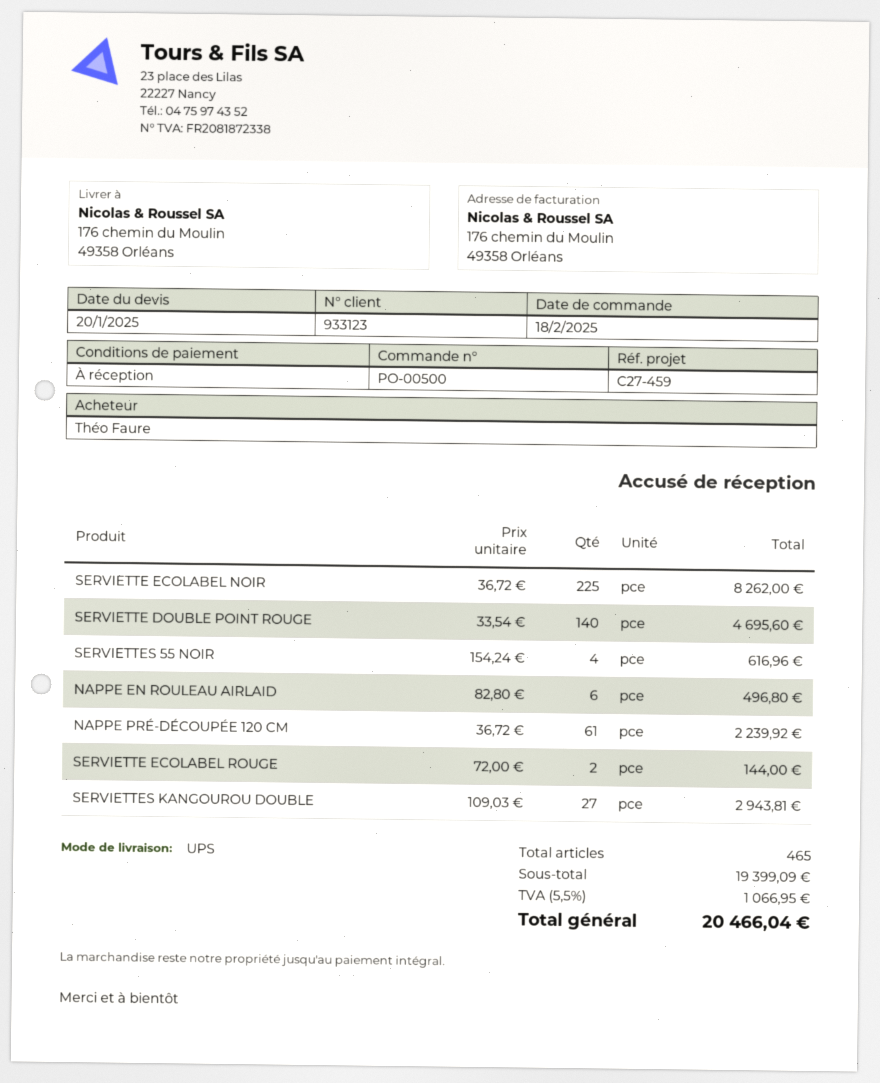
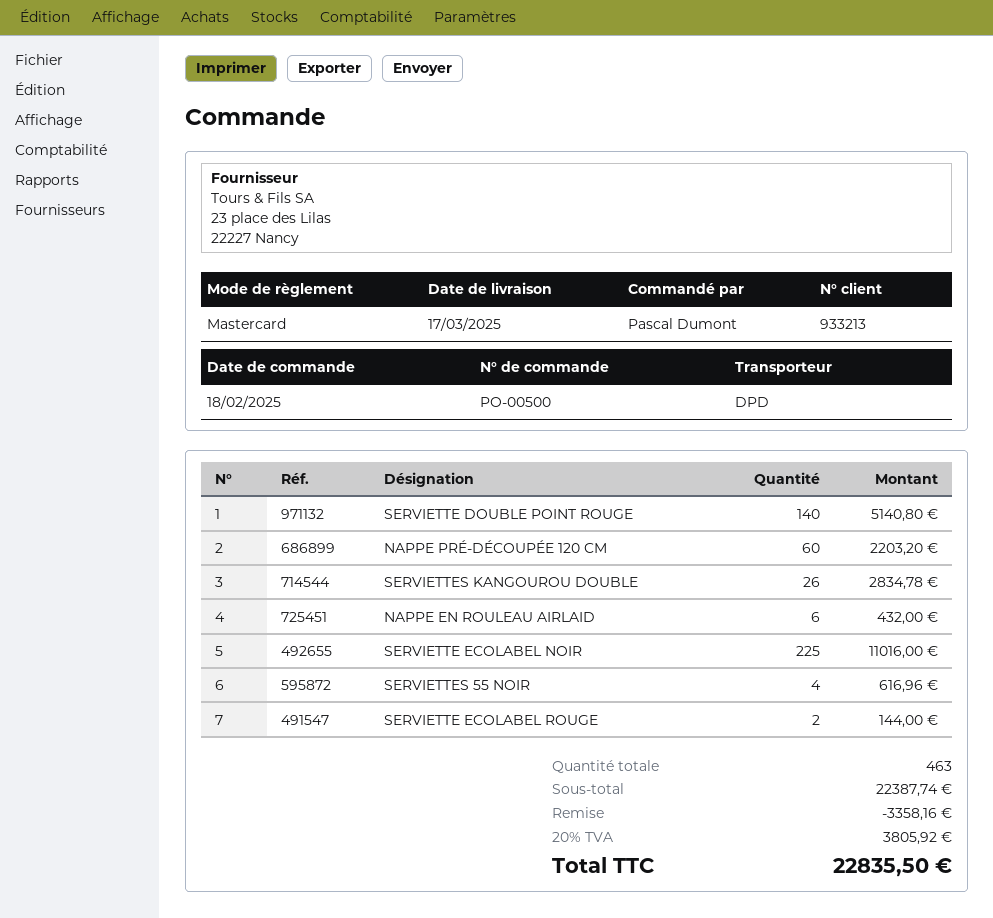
customer number: 933123 -> 933213
ordered by: Théo Faure -> Pascal Dumont
shipping method: UPS -> DPD
SERVIETTE ECOLABEL NOIR: 225 for 8262.00 -> 225 for 11016.00
SERVIETTE DOUBLE POINT ROUGE: 140 for 4695.60 -> 140 for 5140.80
NAPPE EN ROULEAU AIRLAID: 6 for 496.80 -> 6 for 432.00
NAPPE PRÉ-DÉCOUPÉE 120 CM: 61 for 2239.92 -> 60 for 2203.20
SERVIETTES KANGOUROU DOUBLE: 27 for 2943.81 -> 26 for 2834.78
total quantity: 465 -> 463
subtotal: 19399.09 -> 22387.74
discount: none -> 3358.16
tax: 5.5% = 1066.95 -> 20% = 3805.92
total: 20466.04 -> 22835.50

